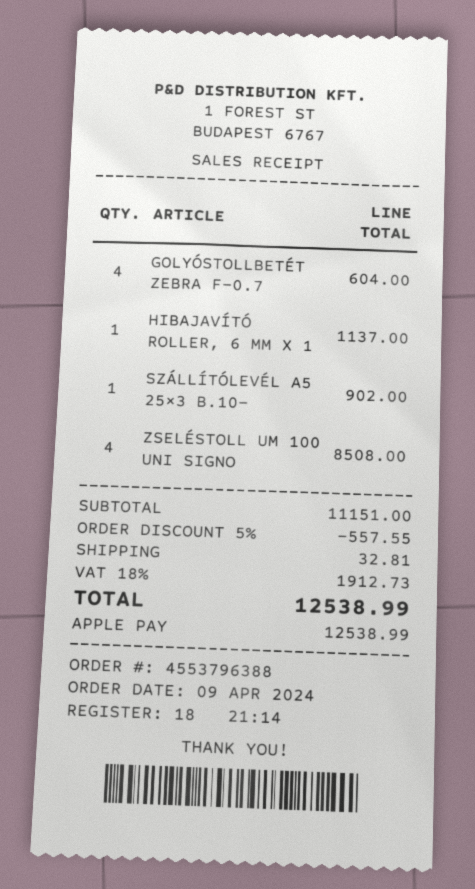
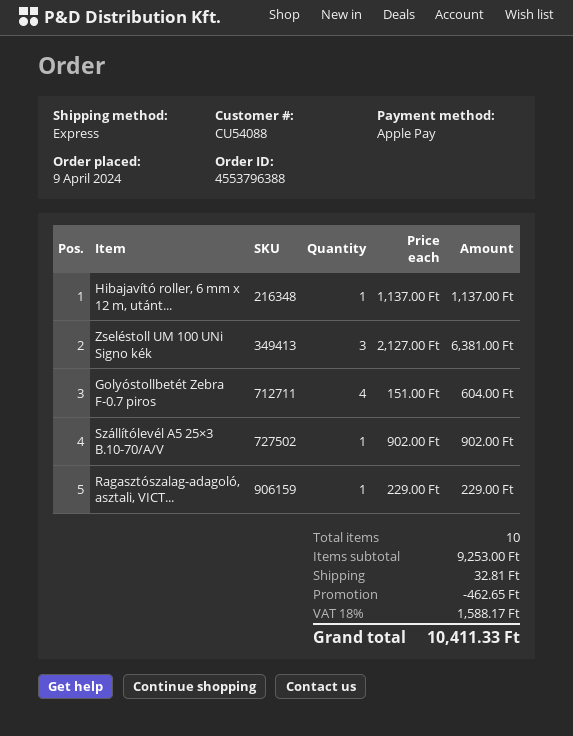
ZSELÉSTOLL UM 100 UNI SIGNO: 4 for 8508.00 -> 3 for 6381.00
Ragasztószalag-adagoló, asztali, VICT...: none -> 1 for 229.00
subtotal: 11151.00 -> 9253.00
discount: 557.55 -> 462.65
tax: 18% = 1912.73 -> 18% = 1588.17
total: 12538.99 -> 10411.33

